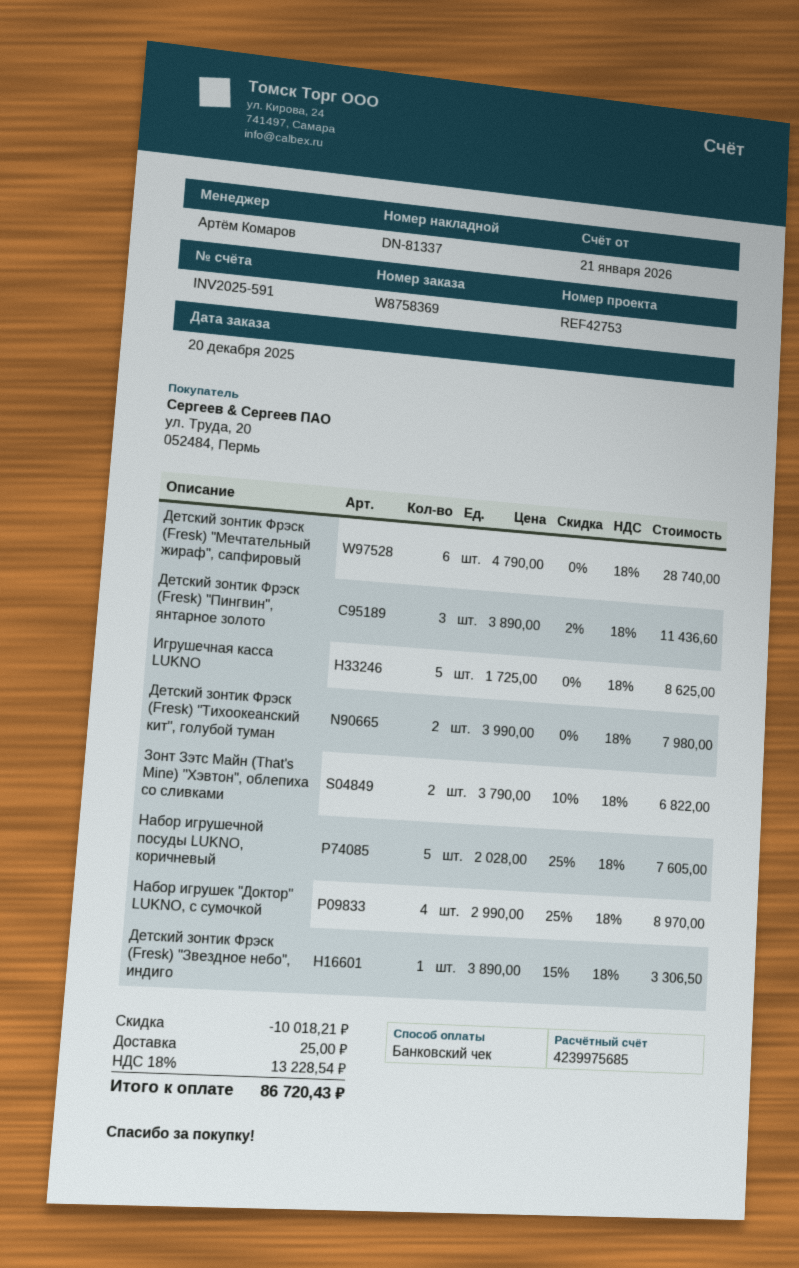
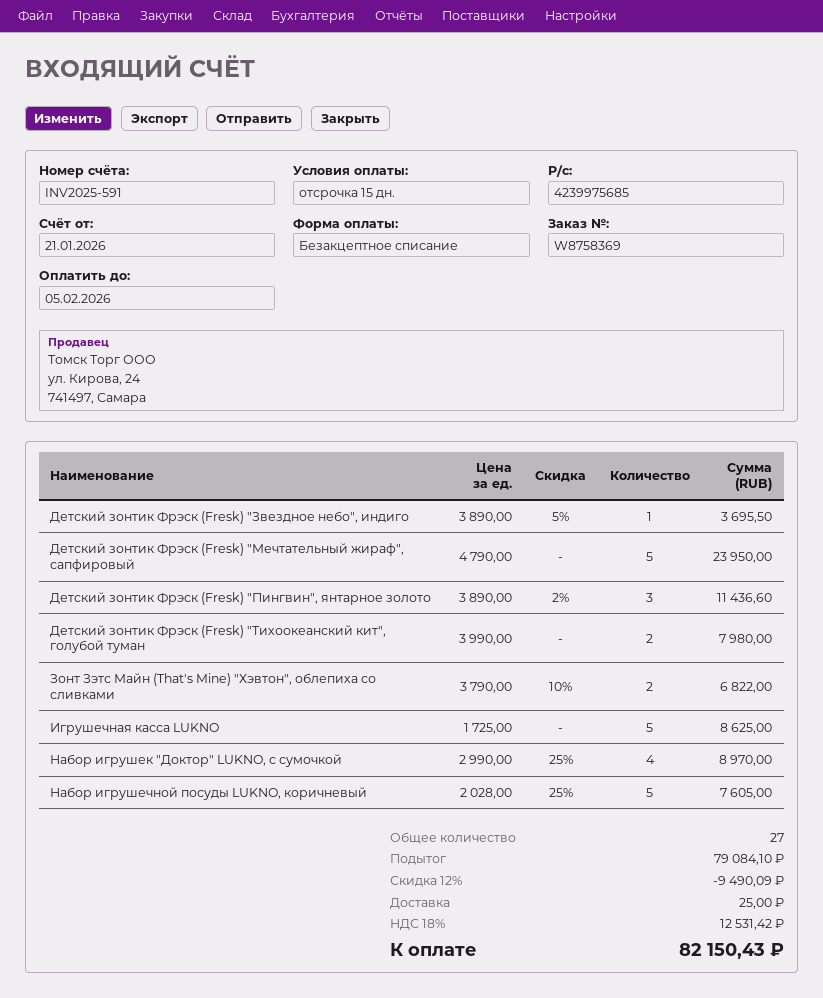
payment method: cheque -> direct debit
Детский зонтик Фрэск (Fresk) "Мечтательный жираф", сапфировый: 6 x 4790.00 = 28740.00 -> 5 x 4790.00 = 23950.00
Детский зонтик Фрэск (Fresk) "Звездное небо", индиго: 1 x 3890.00 - 15% = 3306.50 -> 1 x 3890.00 - 5% = 3695.50
discount: 10018.21 -> 9490.09
tax: 18% = 13228.54 -> 18% = 12531.42
total: 86720.43 -> 82150.43

